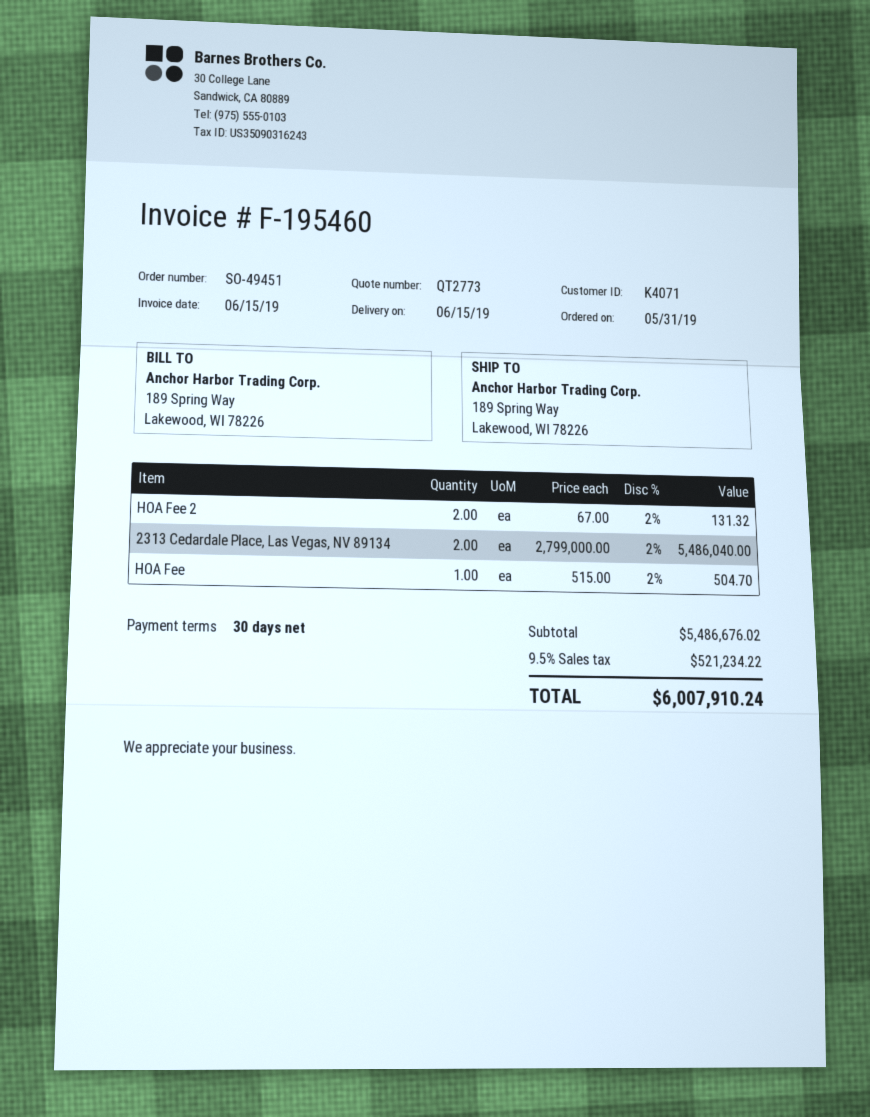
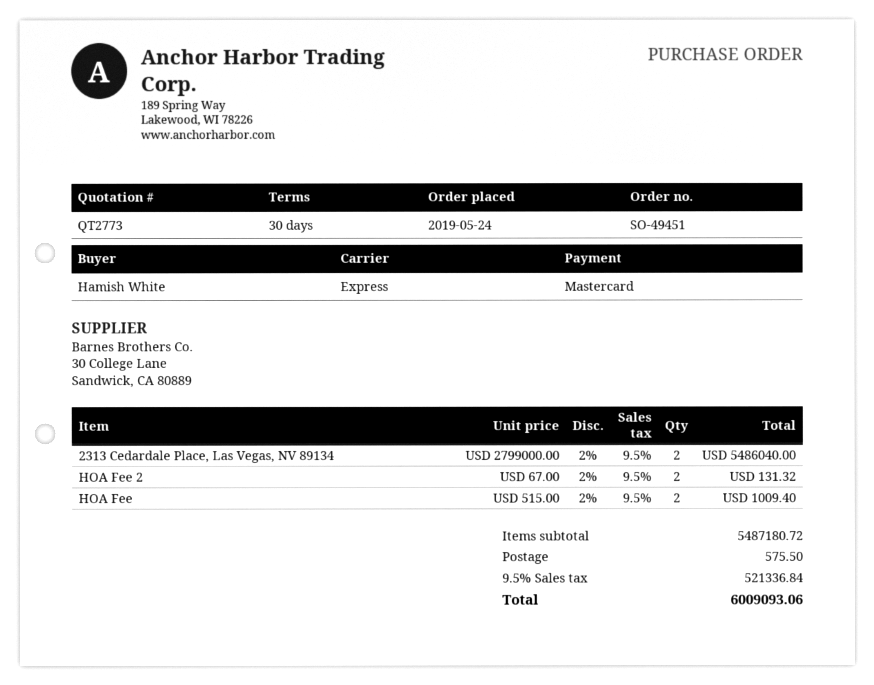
order date: 2019-05-31 -> 2019-05-24
HOA Fee: 1 x 515.00 - 2% = 504.70 -> 2 x 515.00 - 2% = 1009.40
subtotal: 5486676.02 -> 5487180.72
shipping: none -> 575.50
tax: 9.5% = 521234.22 -> 9.5% = 521336.84
total: 6007910.24 -> 6009093.06

